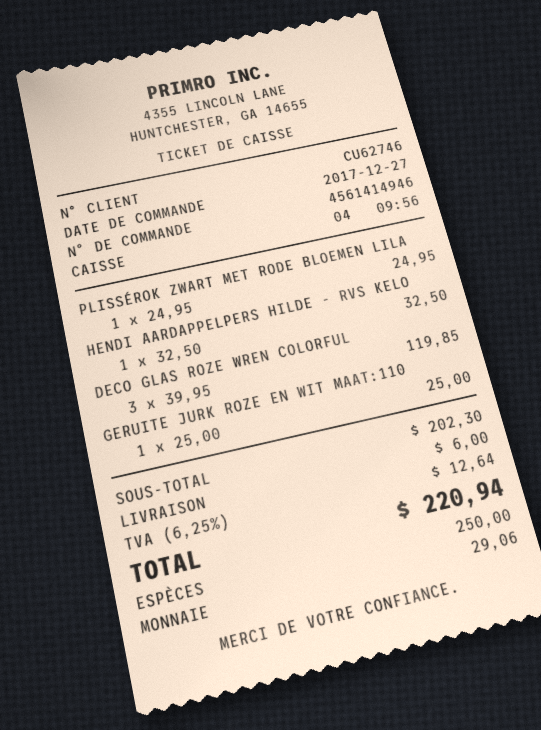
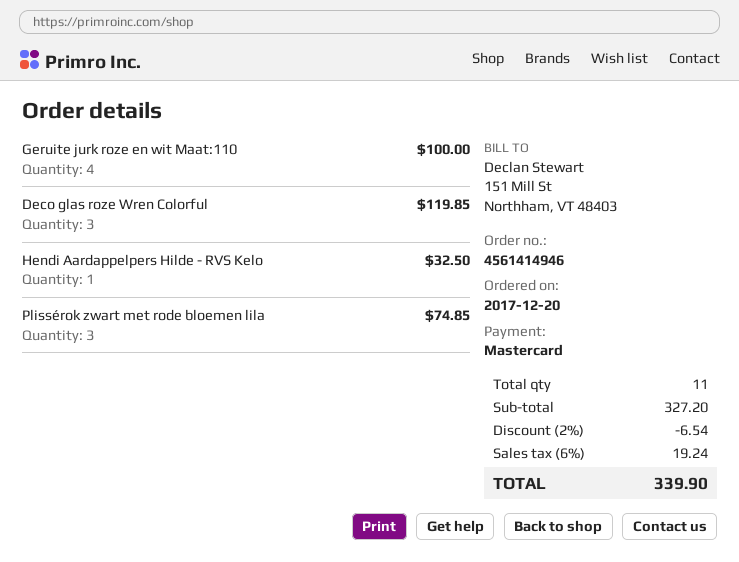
order date: 2017-12-27 -> 2017-12-20
payment method: cash -> Mastercard
PLISSÉROK ZWART MET RODE BLOEMEN LILA: 1 for 24.95 -> 3 for 74.85
GERUITE JURK ROZE EN WIT MAAT:110: 1 for 25.00 -> 4 for 100.00
subtotal: 202.30 -> 327.20
discount: none -> 2% = 6.54
shipping: 6.00 -> none
tax: 6.25% = 12.64 -> 6% = 19.24
total: 220.94 -> 339.90

